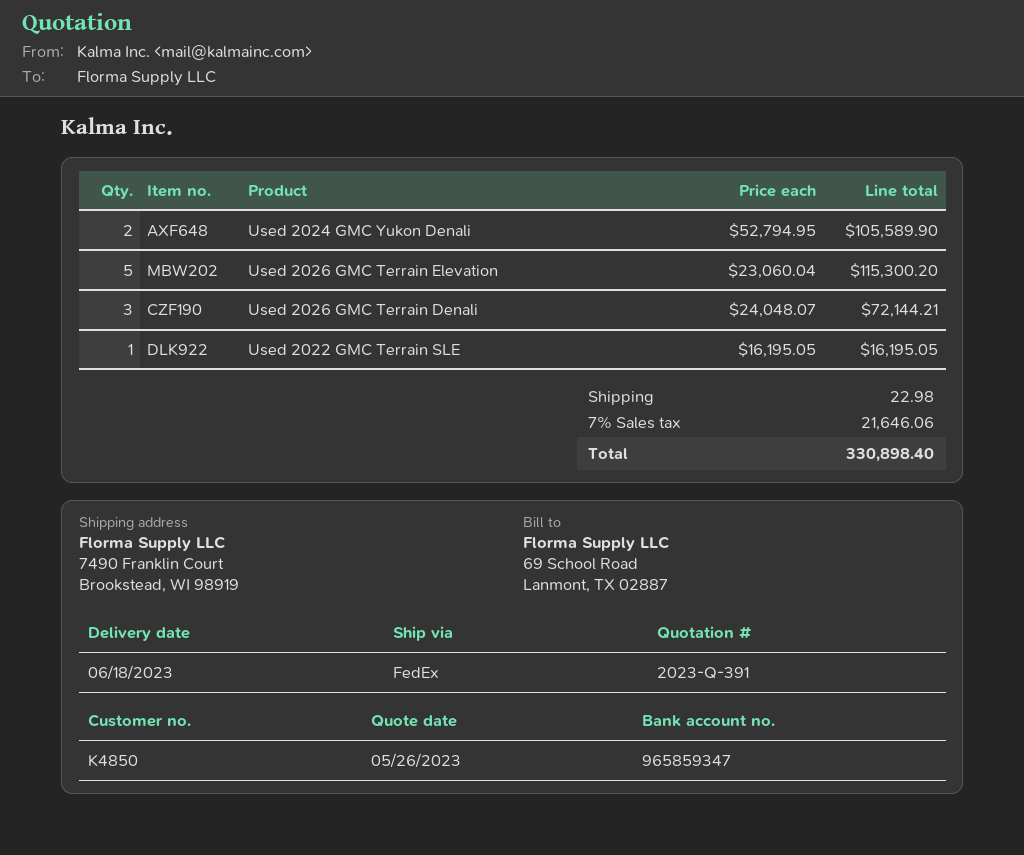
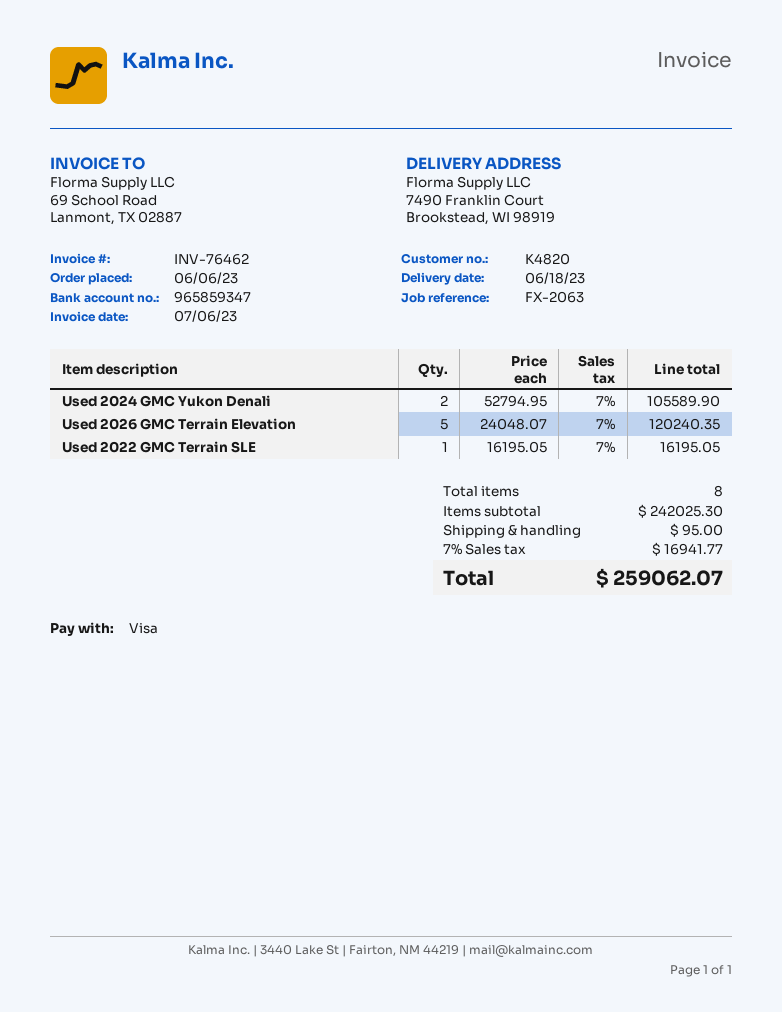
customer number: K4850 -> K4820
Used 2026 GMC Terrain Elevation: 5 x 23060.04 = 115300.20 -> 5 x 24048.07 = 120240.35
Used 2026 GMC Terrain Denali: 3 x 24048.07 = 72144.21 -> none
shipping: 22.98 -> 95.00
tax: 7% = 21646.06 -> 7% = 16941.77
total: 330898.40 -> 259062.07

